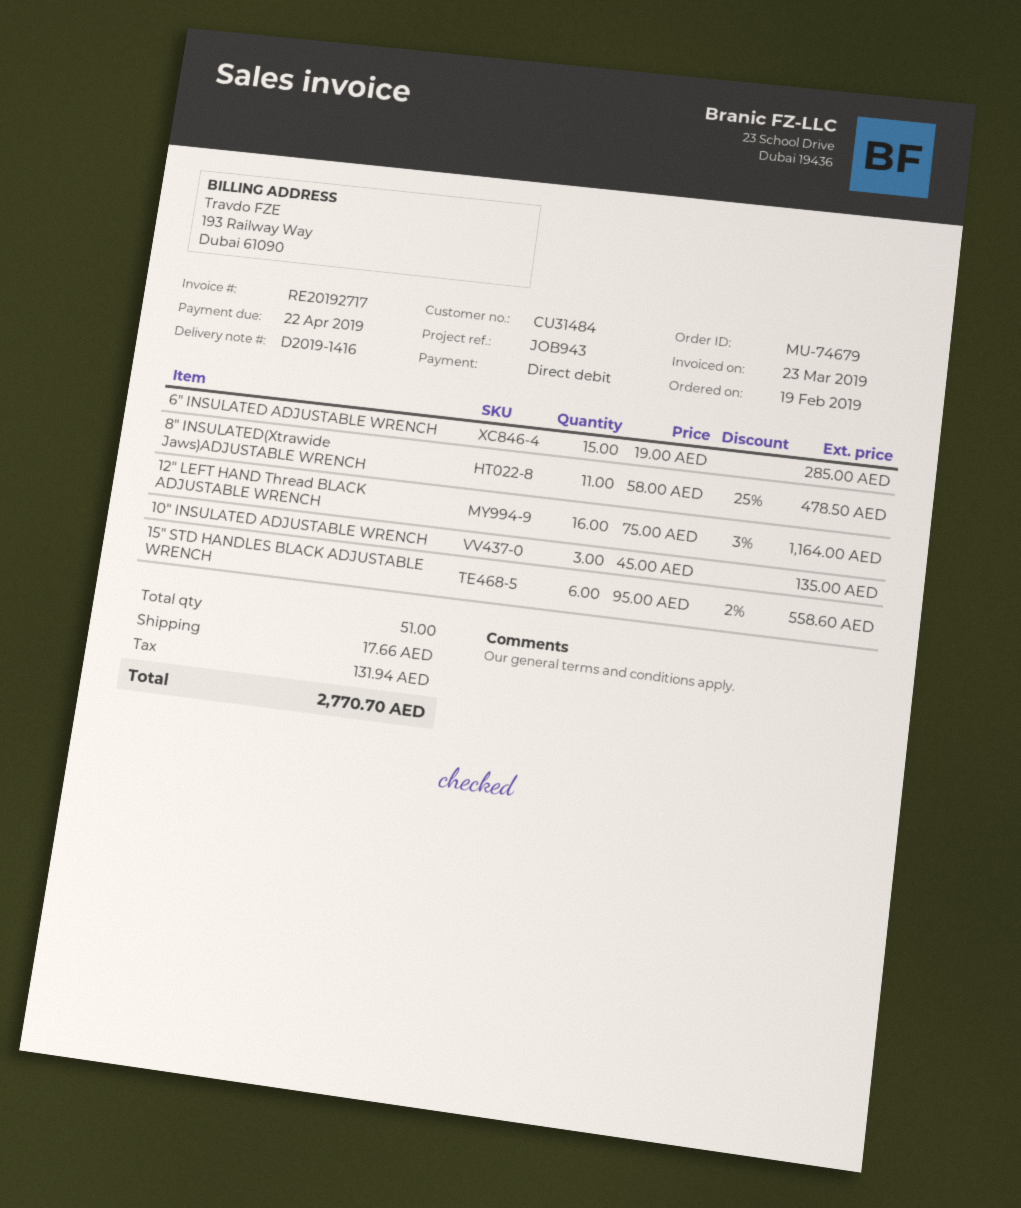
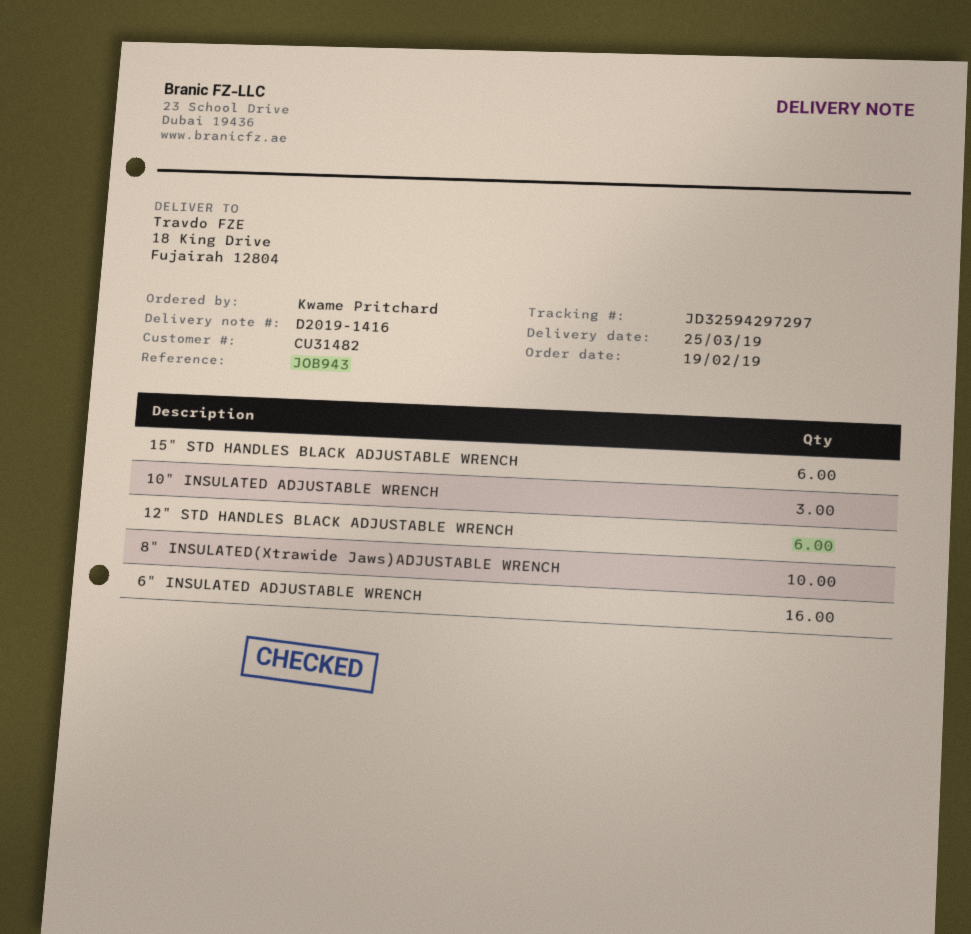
customer number: CU31484 -> CU31482
6" INSULATED ADJUSTABLE WRENCH: 15 -> 16
8" INSULATED(Xtrawide Jaws)ADJUSTABLE WRENCH: 11 -> 10
12" LEFT HAND Thread BLACK ADJUSTABLE WRENCH: 16 -> none
12" STD HANDLES BLACK ADJUSTABLE WRENCH: none -> 6

